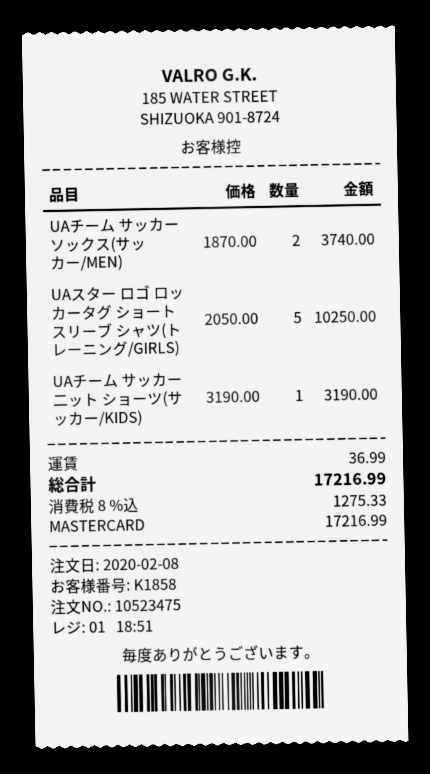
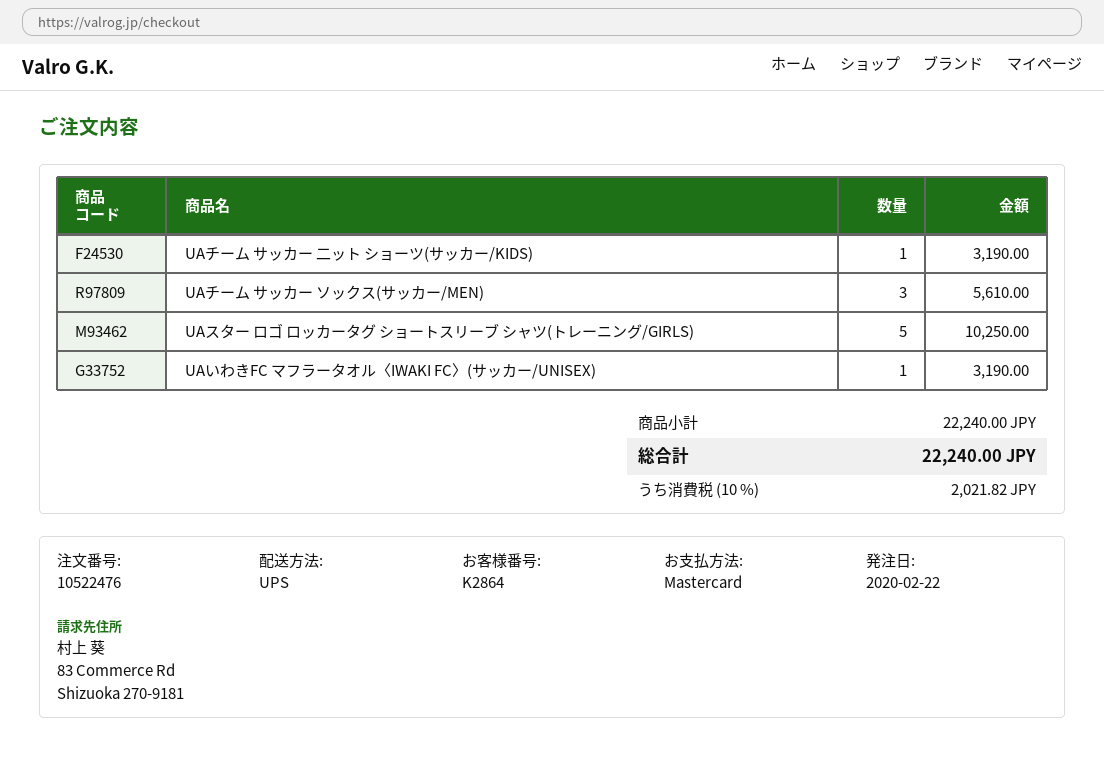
order number: 10523475 -> 10522476
order date: 2020-02-08 -> 2020-02-22
customer number: K1858 -> K2864
UAチーム サッカー ソックス(サッカー/MEN): 2 for 3740.00 -> 3 for 5610.00
UAいわきFC マフラータオル〈IWAKI FC〉(サッカー/UNISEX): none -> 1 for 3190.00
shipping: 36.99 -> none
tax: 8% = 1275.33 -> 10% = 2021.82
total: 17216.99 -> 22240.00

